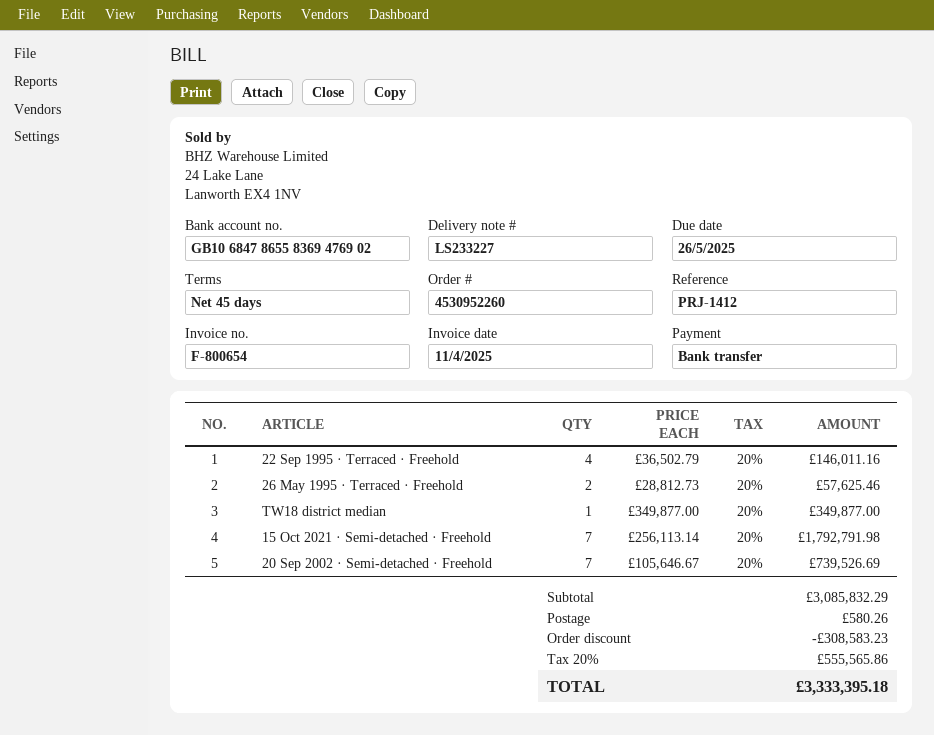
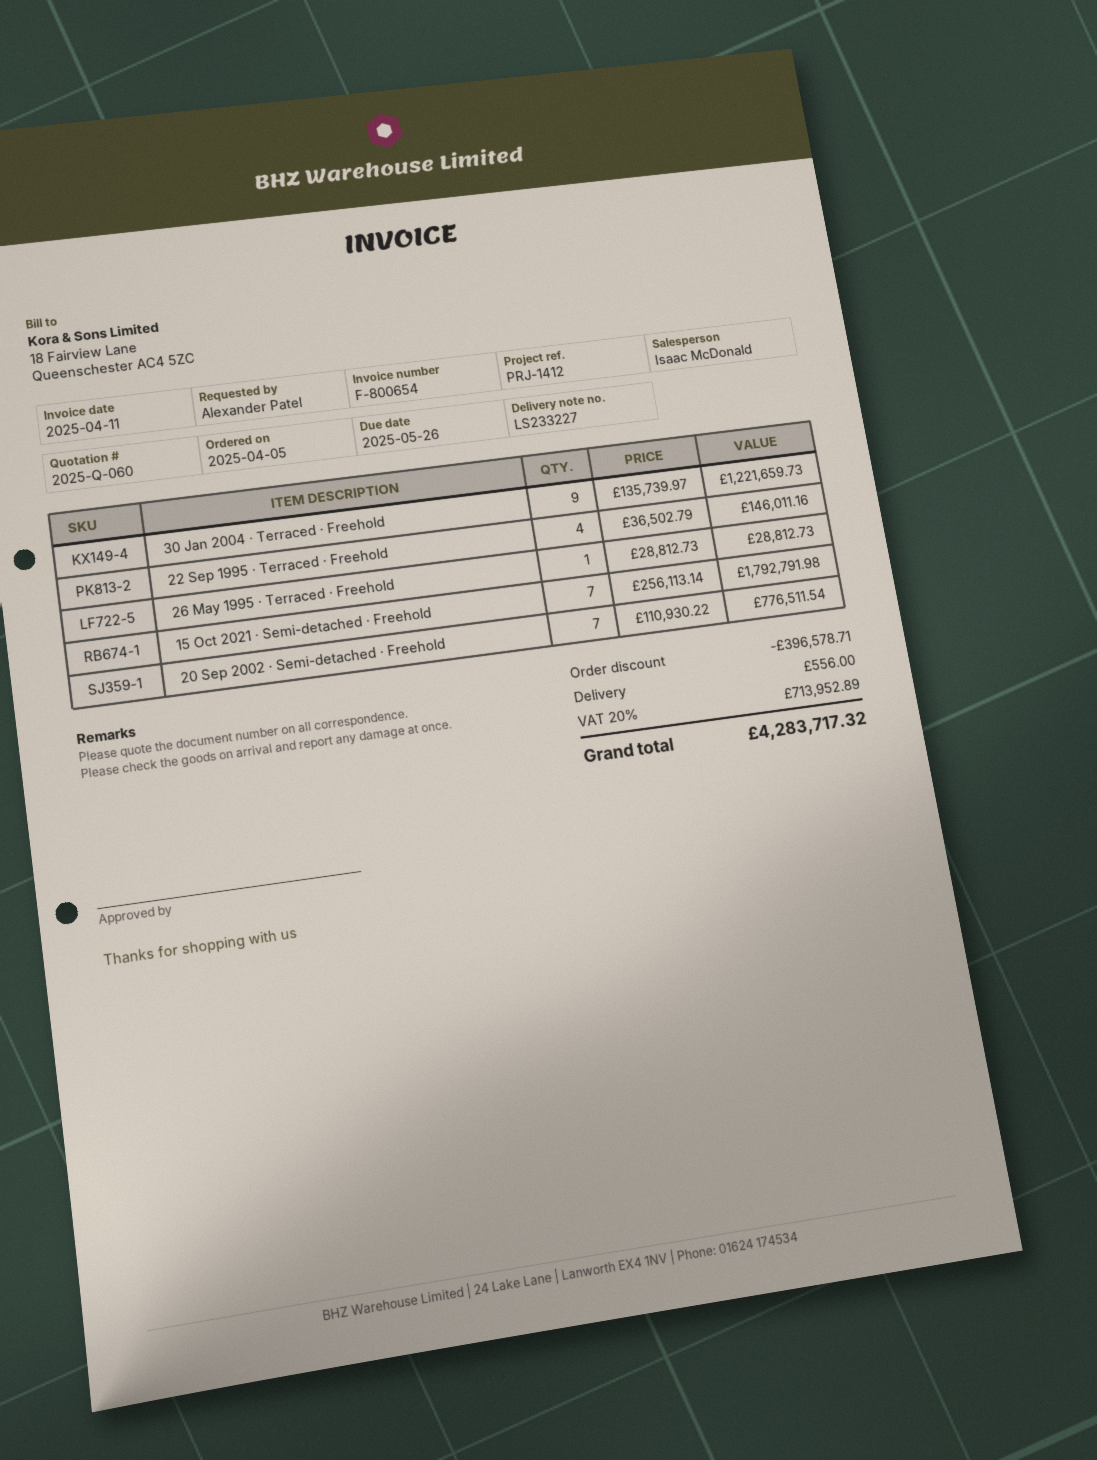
26 May 1995 · Terraced · Freehold: 2 x 28812.73 = 57625.46 -> 1 x 28812.73 = 28812.73
TW18 district median: 1 x 349877.00 = 349877.00 -> none
20 Sep 2002 · Semi-detached · Freehold: 7 x 105646.67 = 739526.69 -> 7 x 110930.22 = 776511.54
30 Jan 2004 · Terraced · Freehold: none -> 9 x 135739.97 = 1221659.73
discount: 308583.23 -> 396578.71
shipping: 580.26 -> 556.00
tax: 20% = 555565.86 -> 20% = 713952.89
total: 3333395.18 -> 4283717.32

